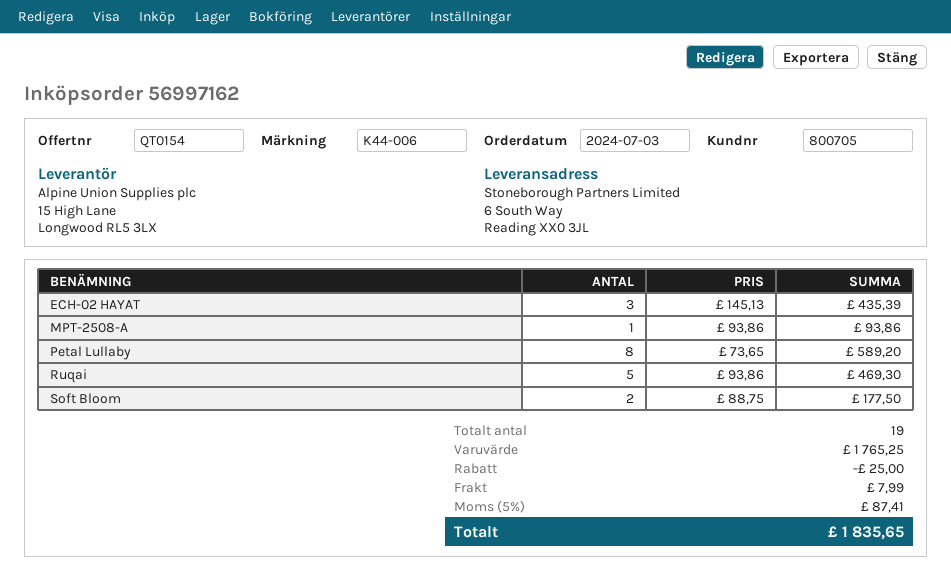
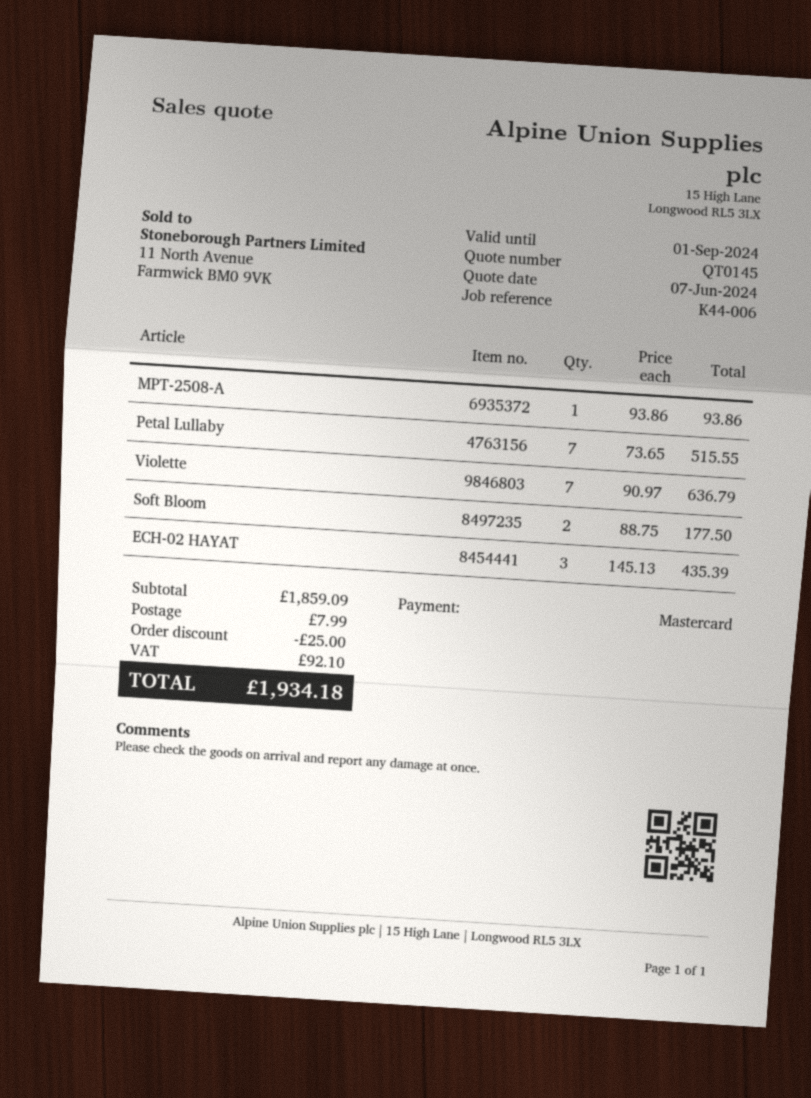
quote number: QT0154 -> QT0145
Petal Lullaby: 8 x 73.65 = 589.20 -> 7 x 73.65 = 515.55
Ruqai: 5 x 93.86 = 469.30 -> none
Violette: none -> 7 x 90.97 = 636.79
subtotal: 1765.25 -> 1859.09
tax: 87.41 -> 92.10
total: 1835.65 -> 1934.18

